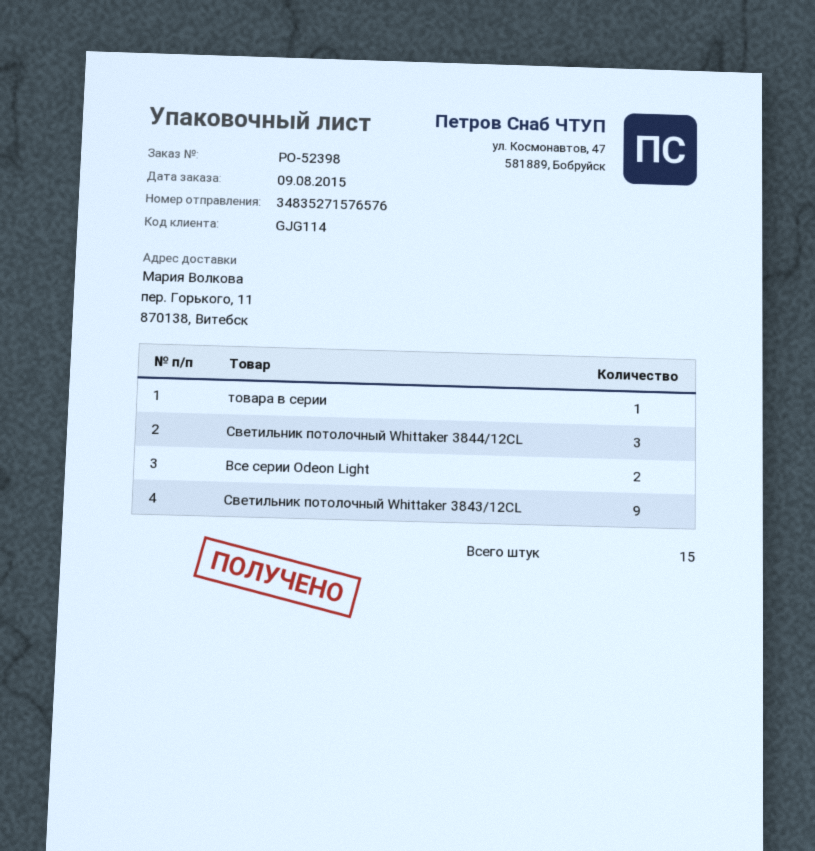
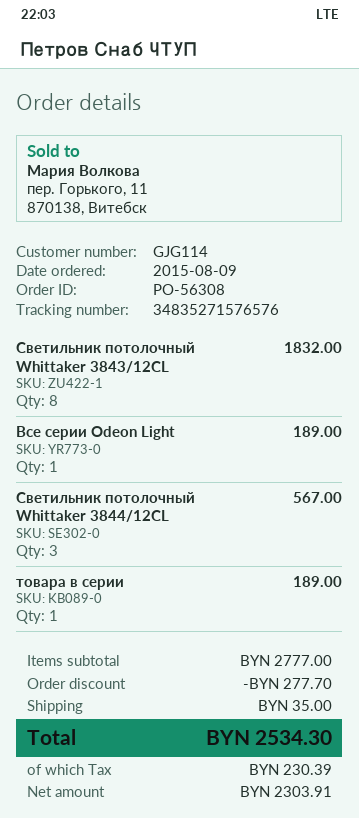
order number: PO-52398 -> PO-56308
Все серии Odeon Light: 2 -> 1
Светильник потолочный Whittaker 3843/12CL: 9 -> 8

